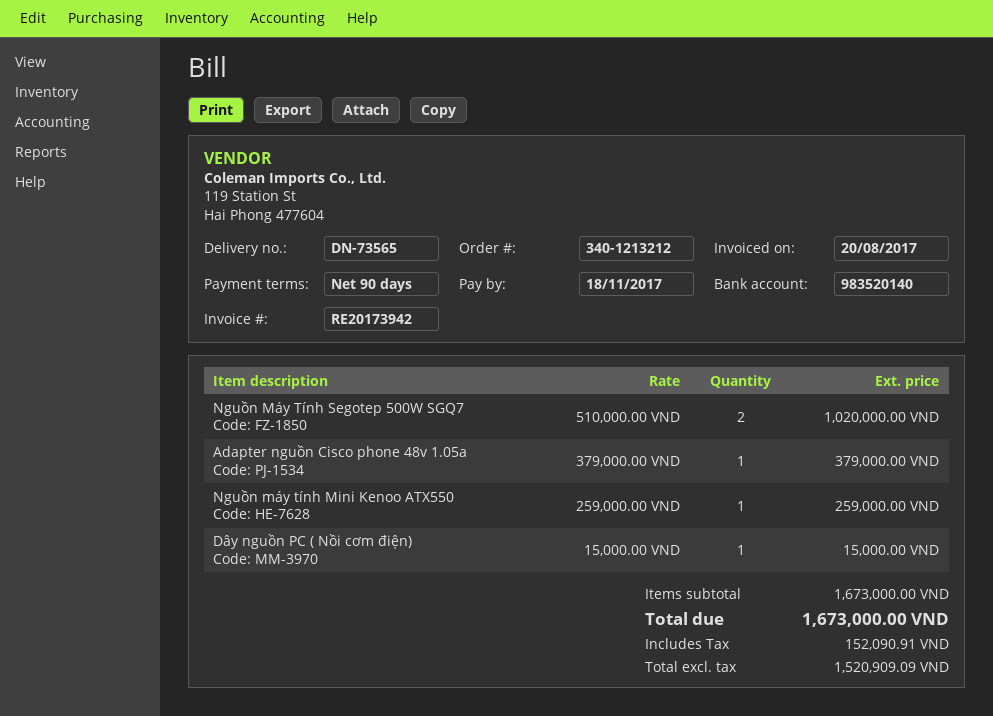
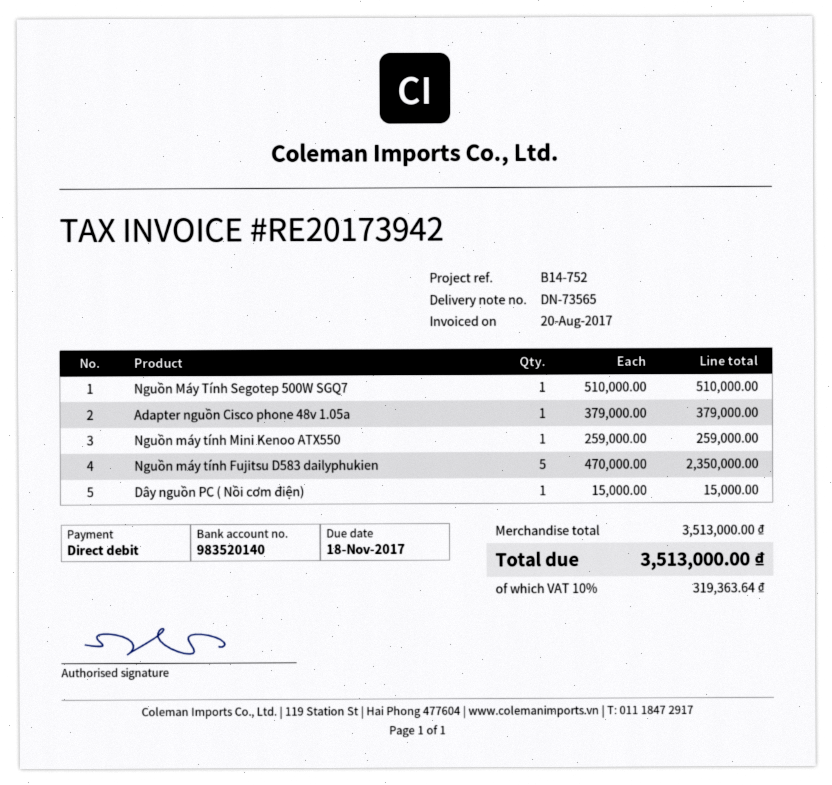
Nguồn Máy Tính Segotep 500W SGQ7: 2 x 510000.00 = 1020000.00 -> 1 x 510000.00 = 510000.00
Nguồn máy tính Fujitsu D583 dailyphukien: none -> 5 x 470000.00 = 2350000.00
subtotal: 1673000.00 -> 3513000.00
tax: 152090.91 -> 319363.64
total: 1673000.00 -> 3513000.00

